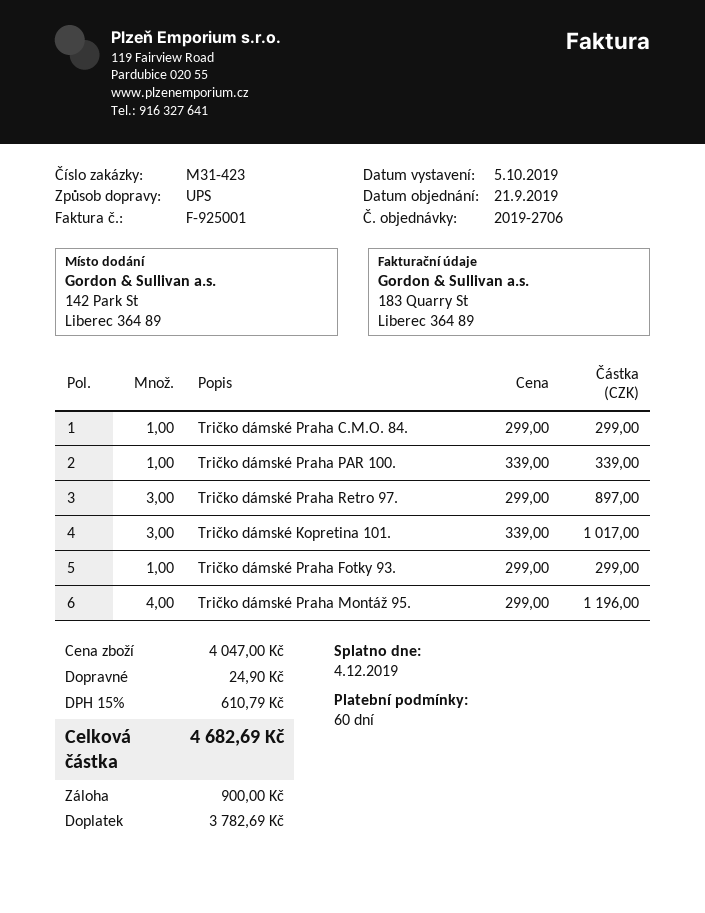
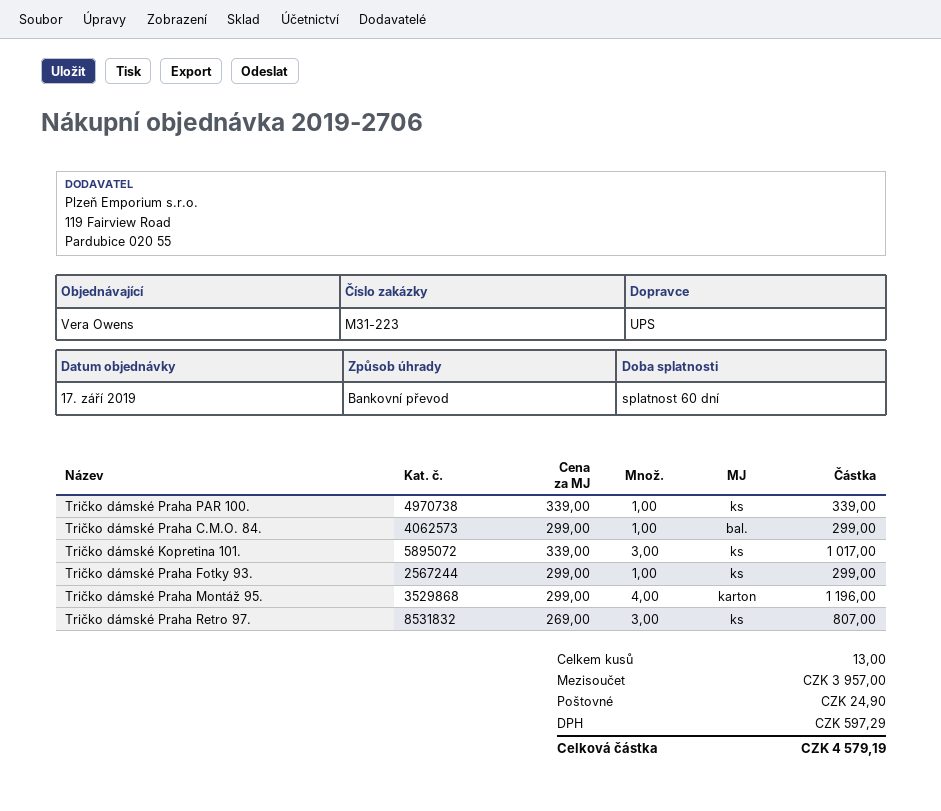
order date: 2019-09-21 -> 2019-09-17
reference: M31-423 -> M31-223
Tričko dámské Praha Retro 97.: 3 x 299.00 = 897.00 -> 3 x 269.00 = 807.00
subtotal: 4047.00 -> 3957.00
tax: 610.79 -> 597.29
total: 4682.69 -> 4579.19

